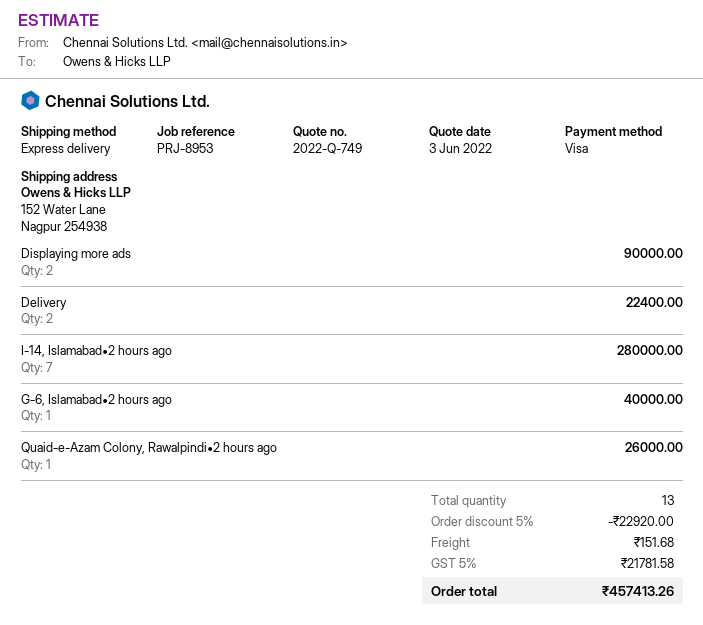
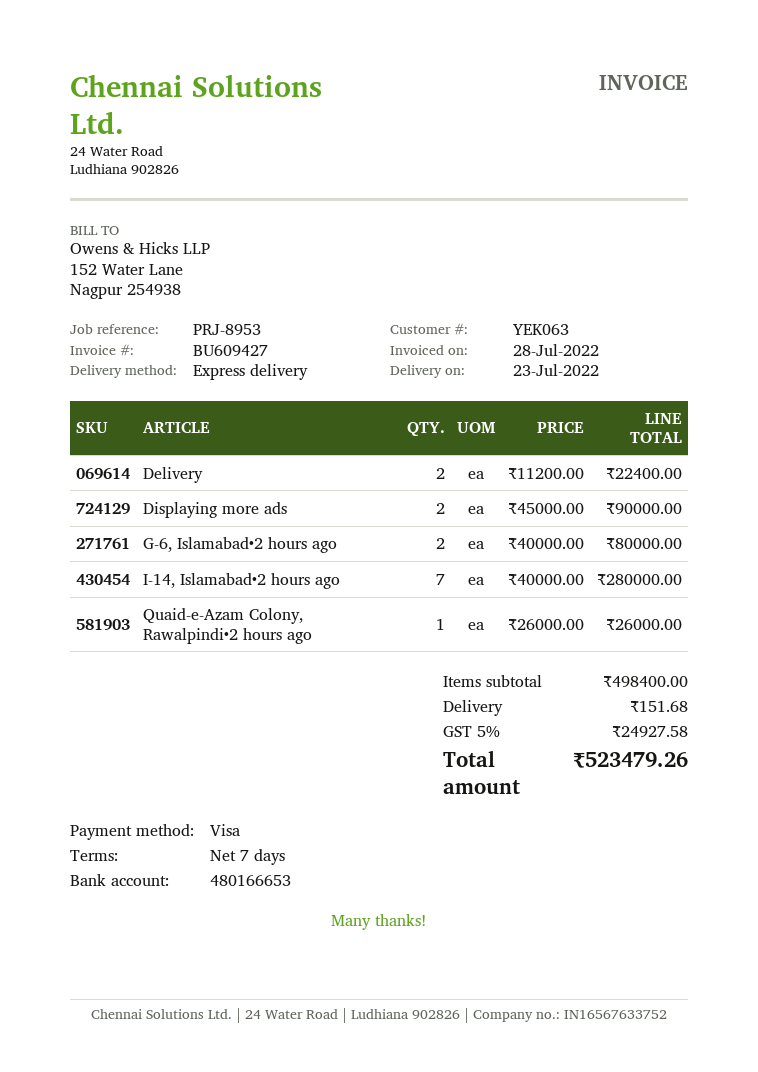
G-6, Islamabad•2 hours ago: 1 for 40000.00 -> 2 for 80000.00
discount: 5% = 22920.00 -> none
tax: 5% = 21781.58 -> 5% = 24927.58
total: 457413.26 -> 523479.26

